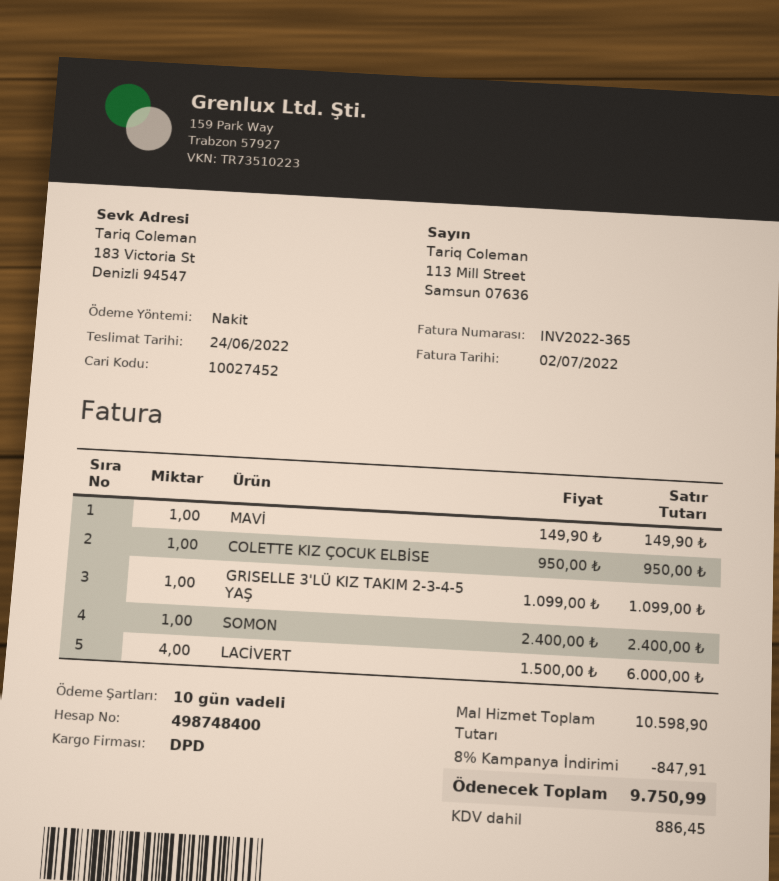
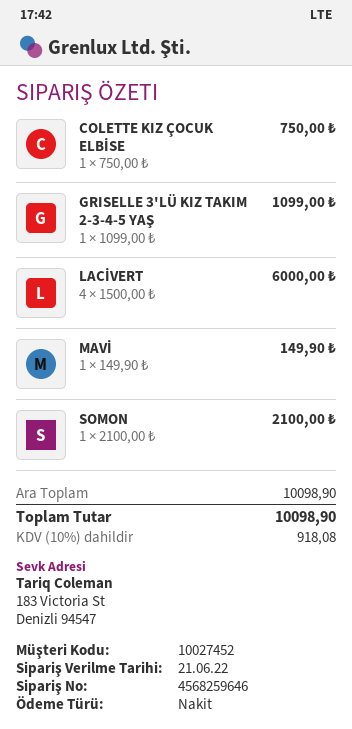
COLETTE KIZ ÇOCUK ELBİSE: 1 x 950.00 = 950.00 -> 1 x 750.00 = 750.00
SOMON: 1 x 2400.00 = 2400.00 -> 1 x 2100.00 = 2100.00
subtotal: 10598.90 -> 10098.90
discount: 8% = 847.91 -> none
tax: 886.45 -> 918.08
total: 9750.99 -> 10098.90

